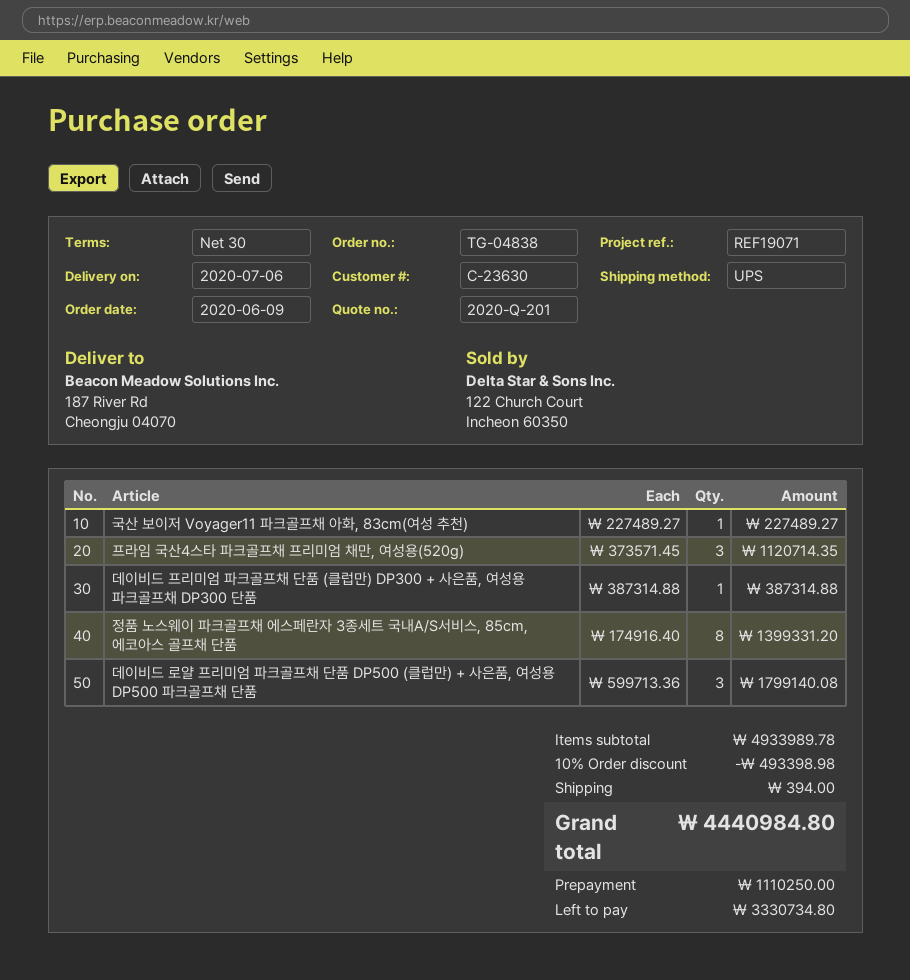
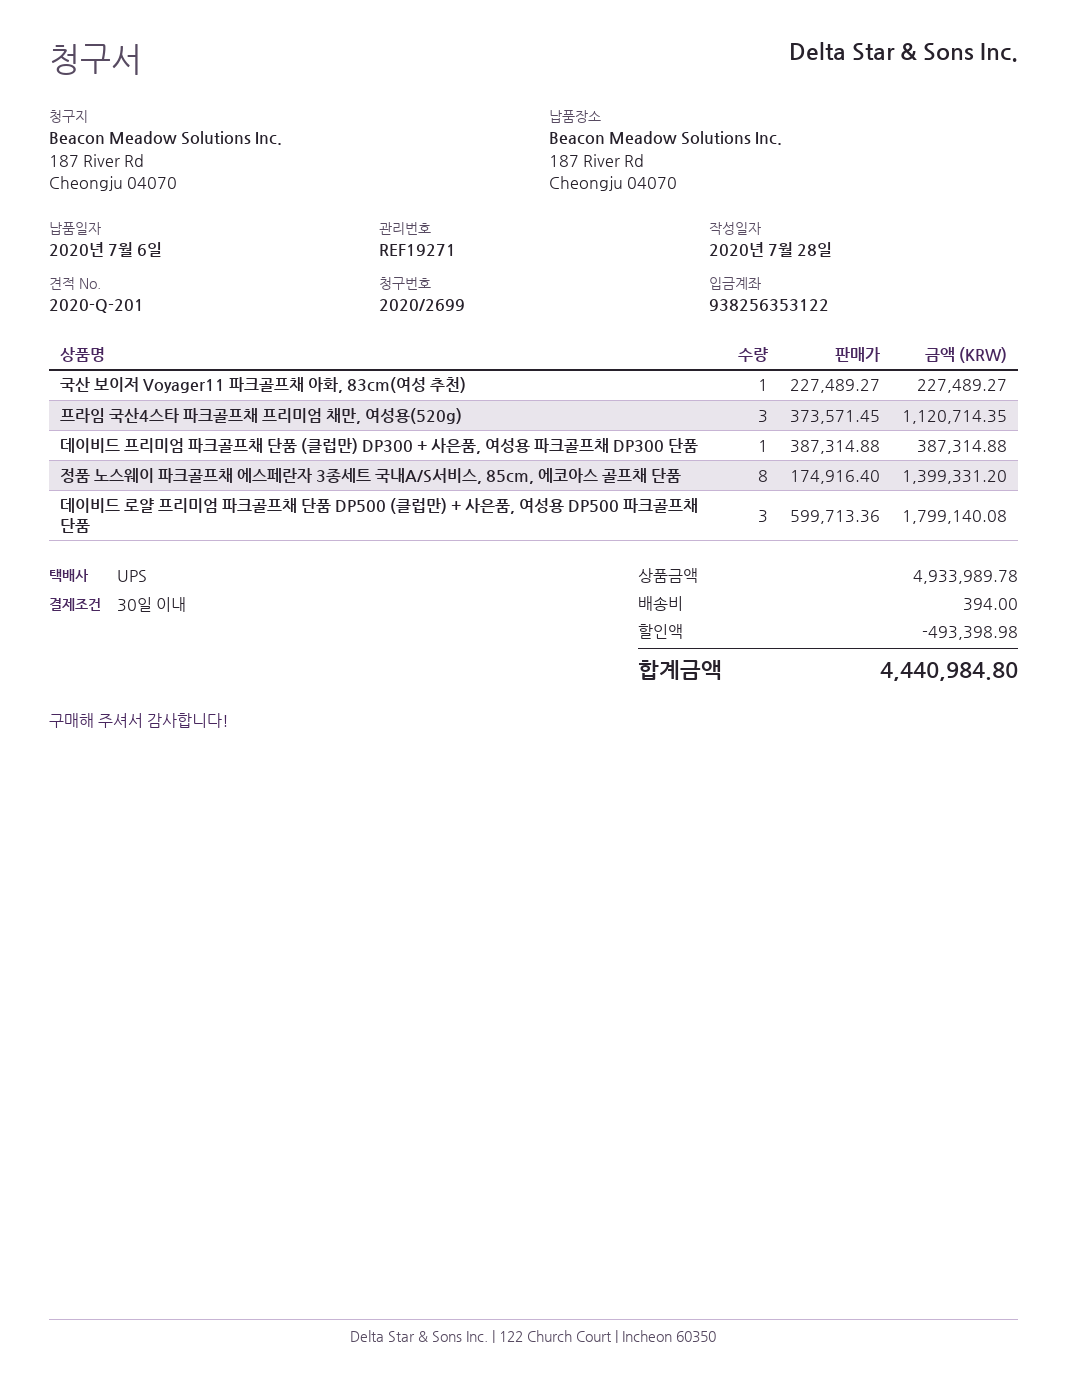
reference: REF19071 -> REF19271

